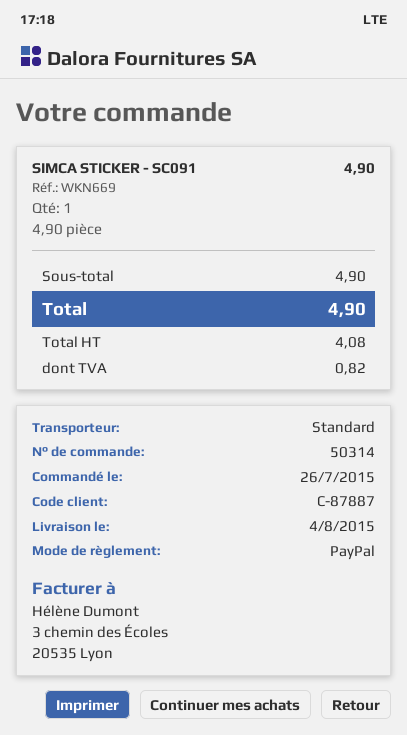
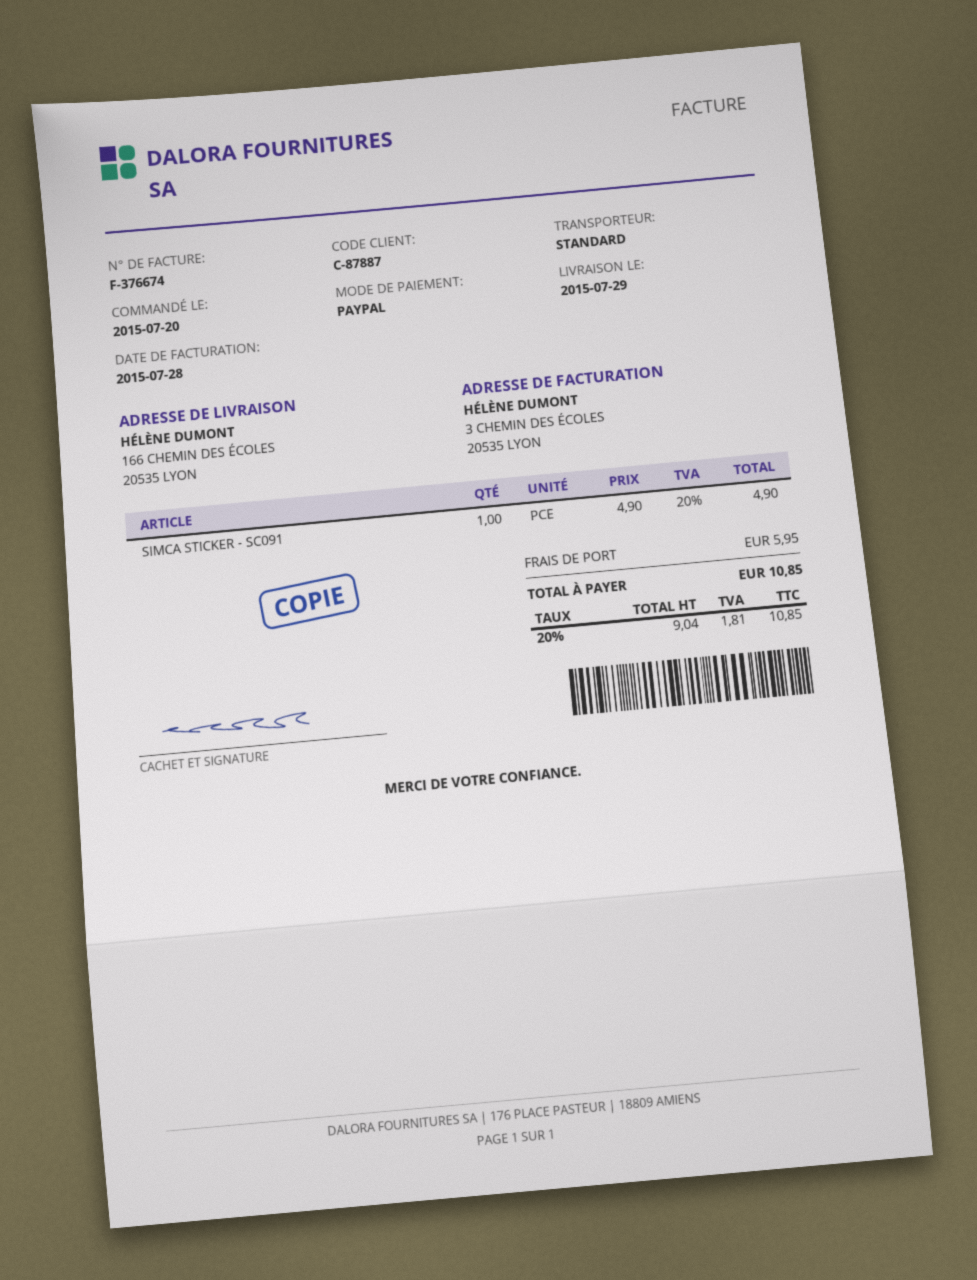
order date: 2015-07-26 -> 2015-07-20
delivery date: 2015-08-04 -> 2015-07-29
shipping: none -> 5.95
net: 4.08 -> 9.04
tax: 0.82 -> 1.81
total: 4.90 -> 10.85

